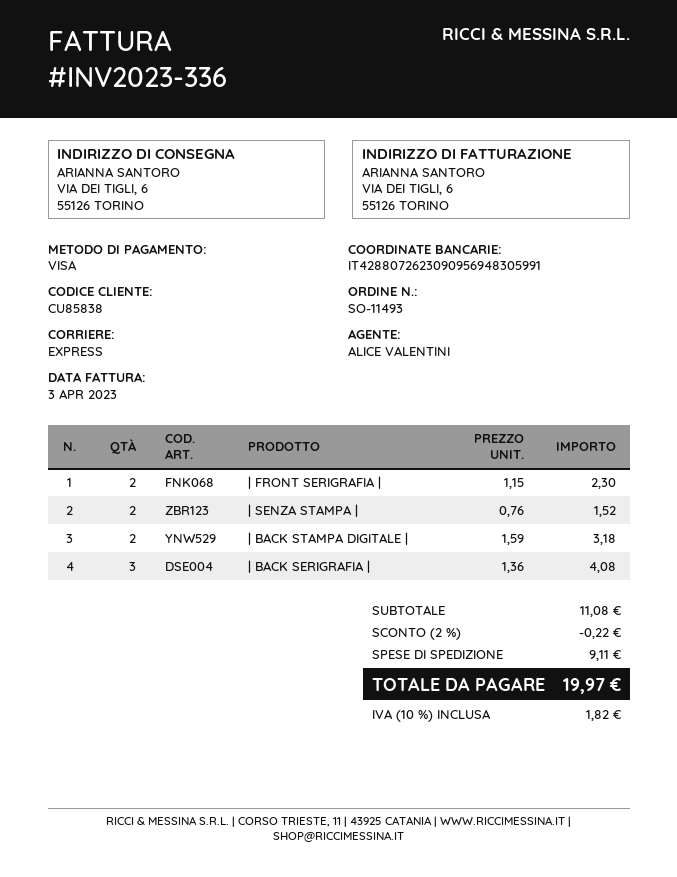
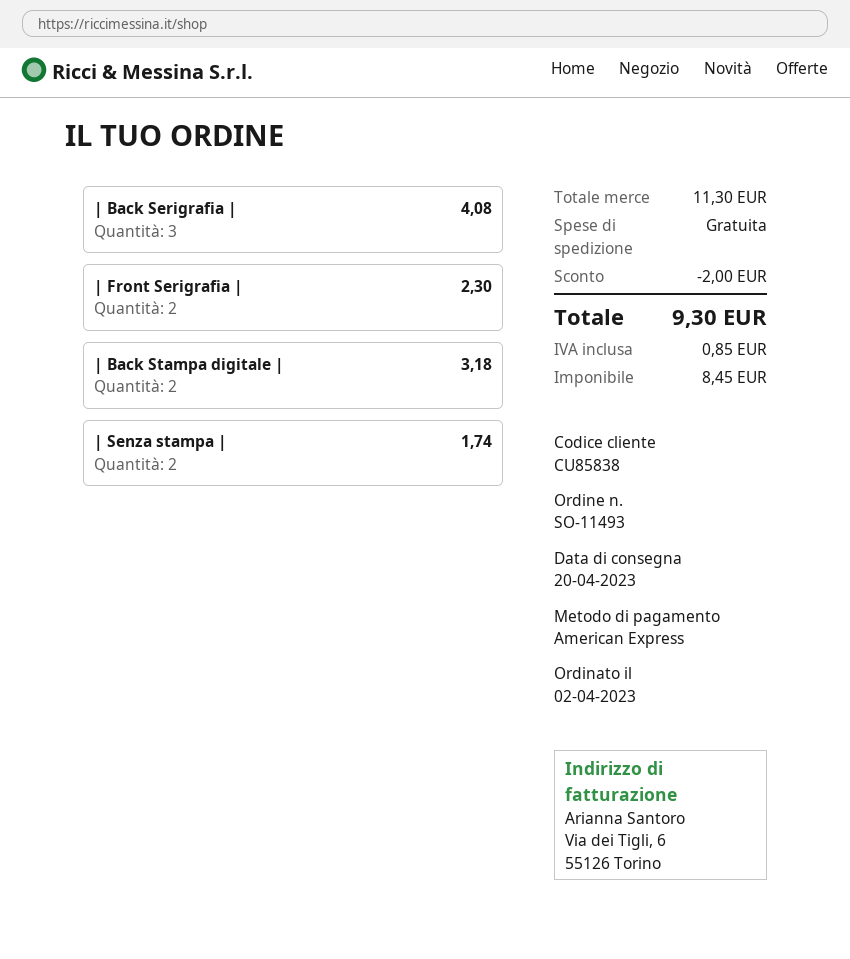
payment method: Visa -> American Express
| SENZA STAMPA |: 2 for 1.52 -> 2 for 1.74
subtotal: 11.08 -> 11.30
discount: 0.22 -> 2.00
shipping: 9.11 -> 0.00
tax: 1.82 -> 0.85
total: 19.97 -> 9.30

